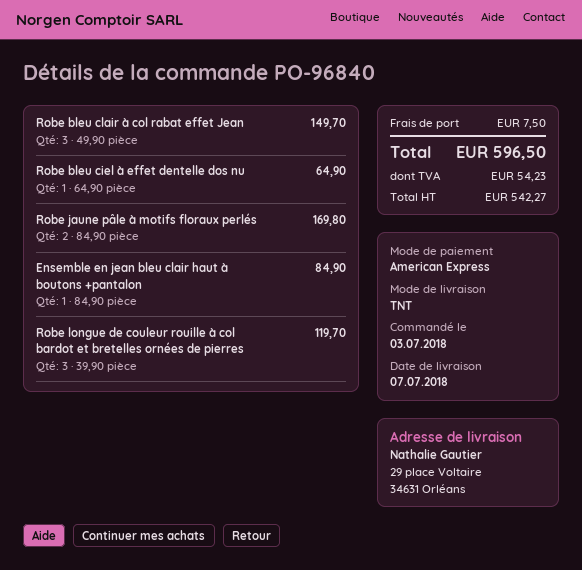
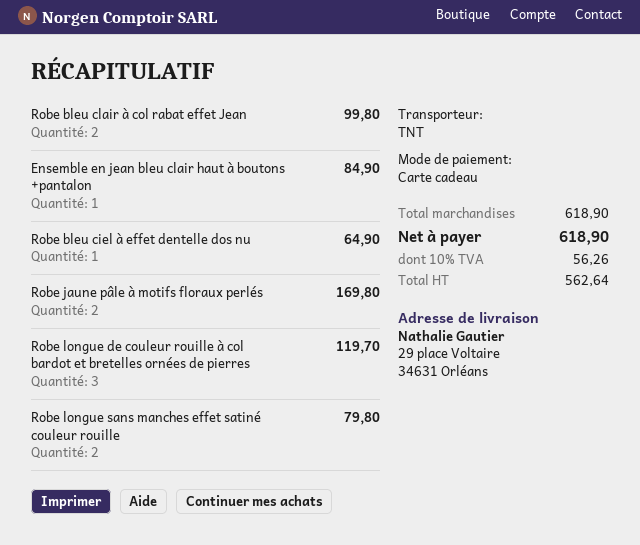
payment method: American Express -> gift card
Robe bleu clair à col rabat effet Jean: 3 for 149.70 -> 2 for 99.80
Robe longue sans manches effet satiné couleur rouille: none -> 2 for 79.80
shipping: 7.50 -> none
net: 542.27 -> 562.64
tax: 54.23 -> 56.26
total: 596.50 -> 618.90

